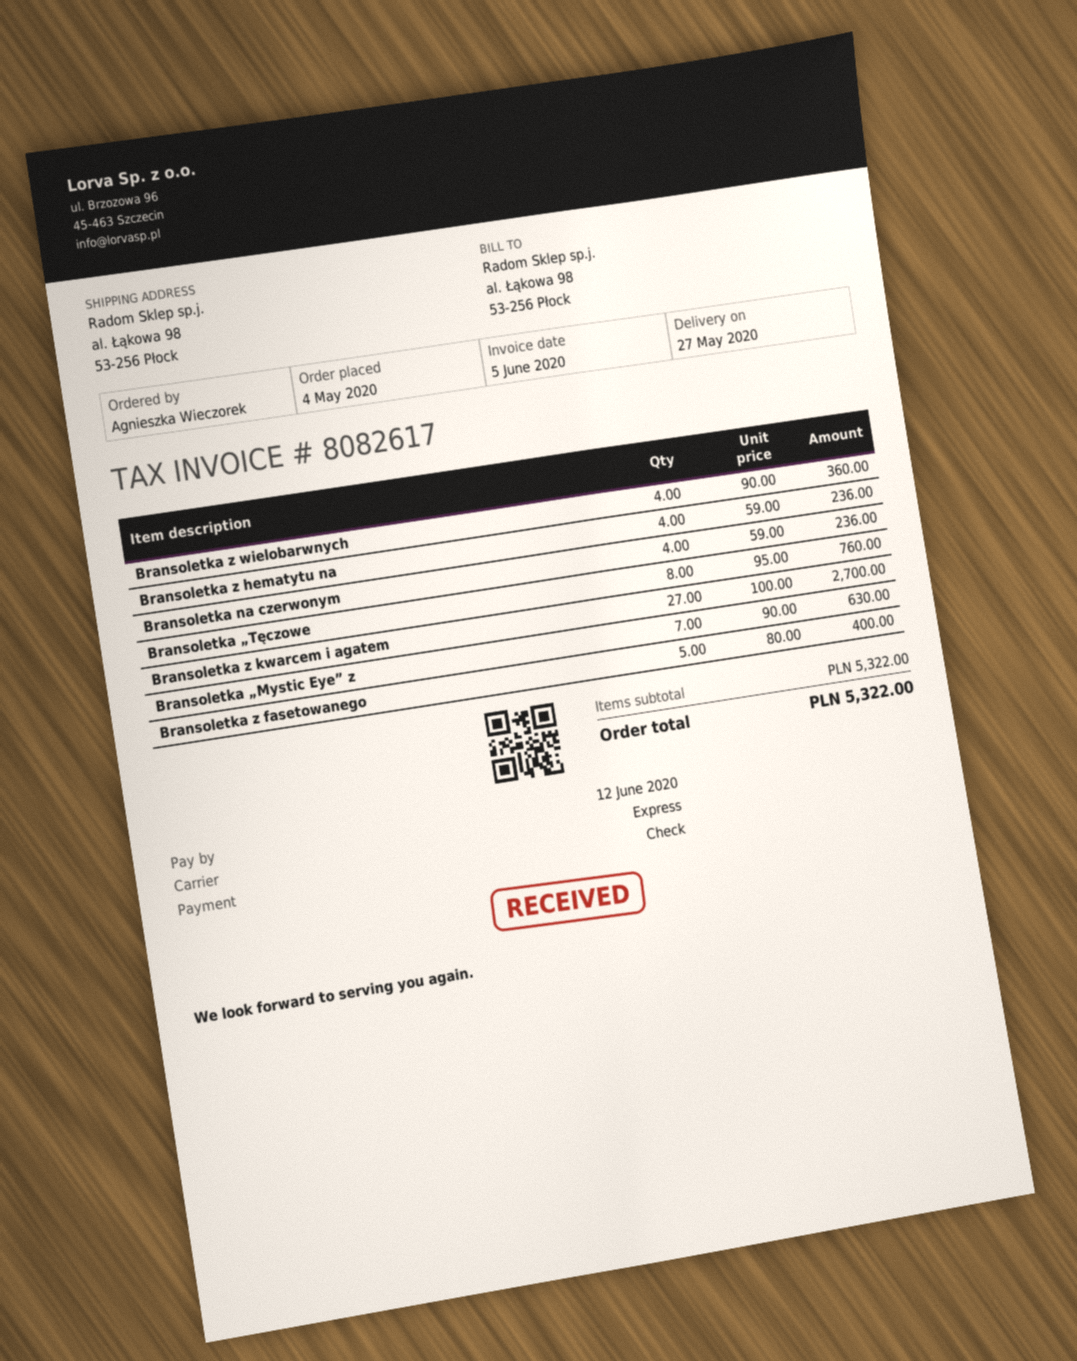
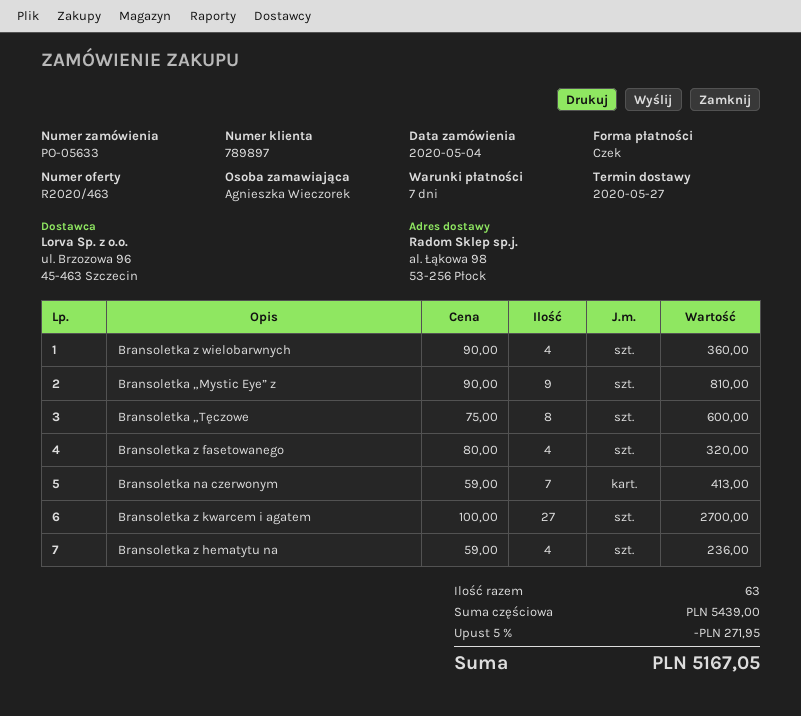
Bransoletka na czerwonym: 4 x 59.00 = 236.00 -> 7 x 59.00 = 413.00
Bransoletka „Tęczowe: 8 x 95.00 = 760.00 -> 8 x 75.00 = 600.00
Bransoletka „Mystic Eye” z: 7 x 90.00 = 630.00 -> 9 x 90.00 = 810.00
Bransoletka z fasetowanego: 5 x 80.00 = 400.00 -> 4 x 80.00 = 320.00
subtotal: 5322.00 -> 5439.00
discount: none -> 5% = 271.95
total: 5322.00 -> 5167.05

